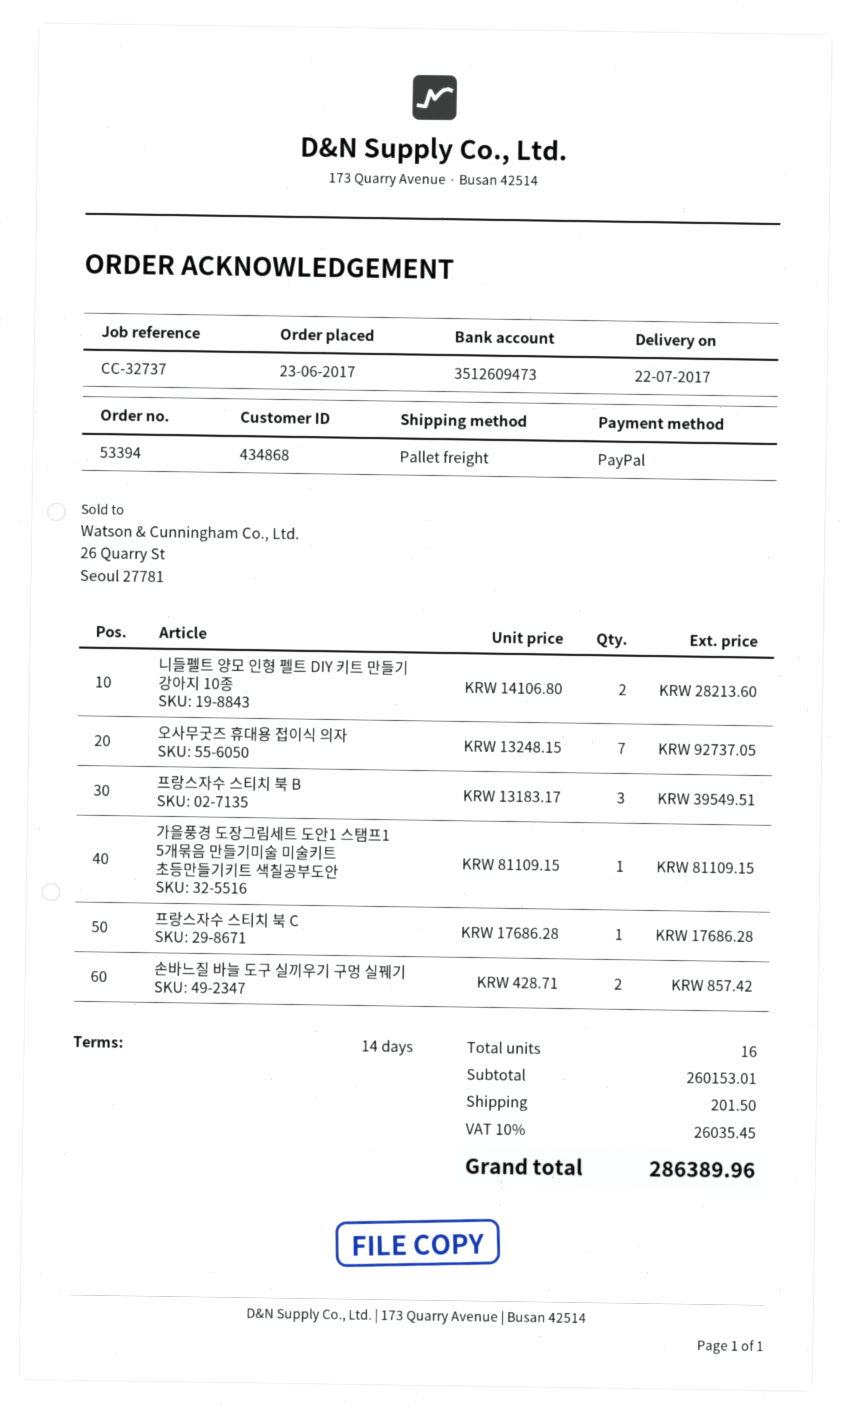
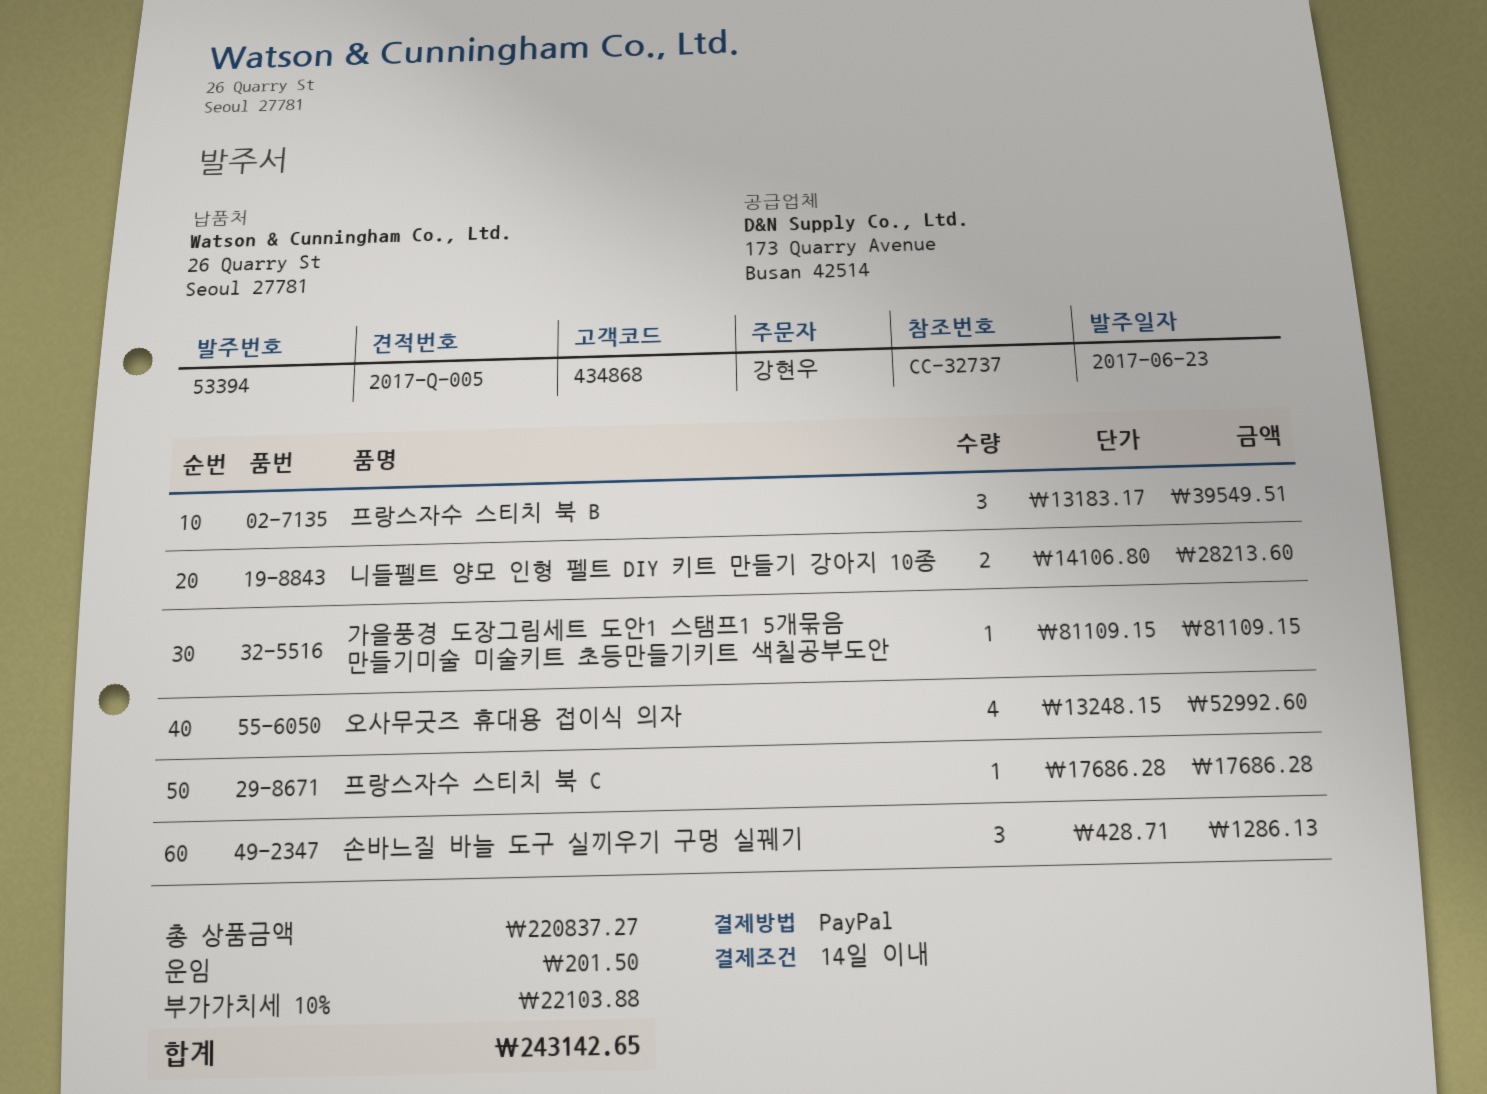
오사무굿즈 휴대용 접이식 의자: 7 x 13248.15 = 92737.05 -> 4 x 13248.15 = 52992.60
손바느질 바늘 도구 실끼우기 구멍 실꿰기: 2 x 428.71 = 857.42 -> 3 x 428.71 = 1286.13
subtotal: 260153.01 -> 220837.27
tax: 10% = 26035.45 -> 10% = 22103.88
total: 286389.96 -> 243142.65

